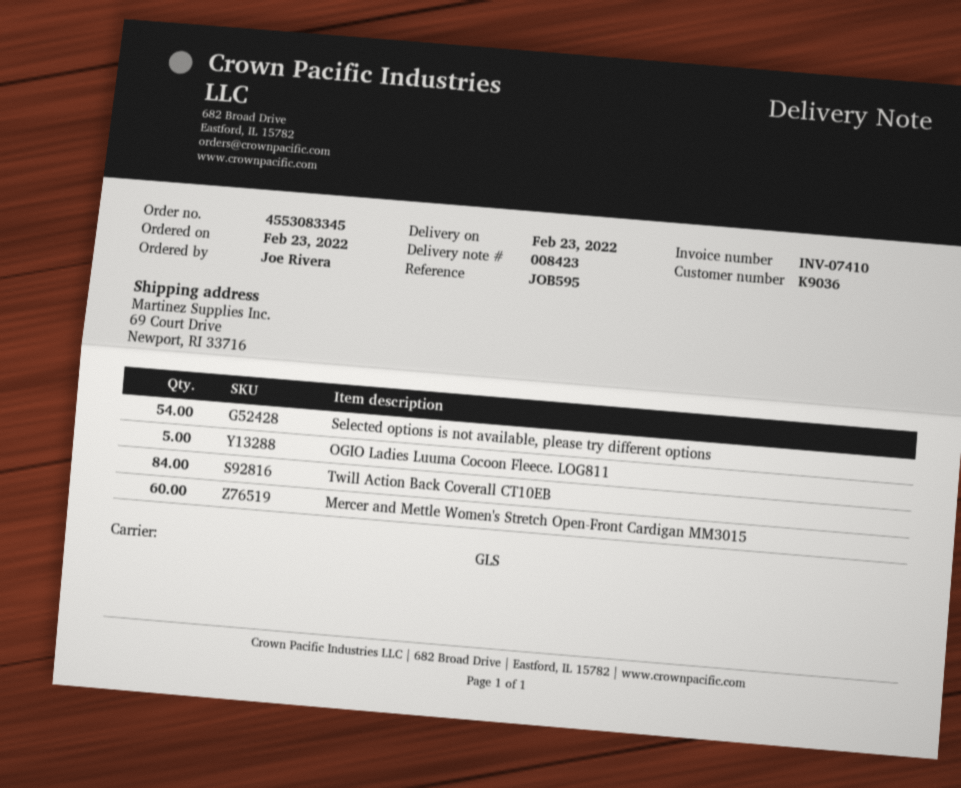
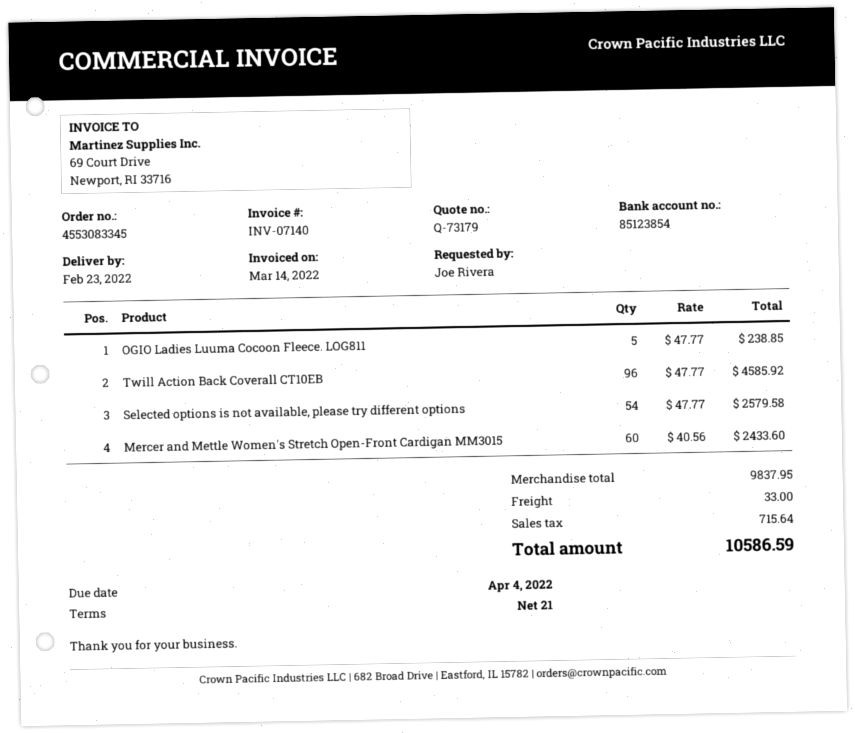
invoice number: INV-07410 -> INV-07140
Twill Action Back Coverall CT10EB: 84 -> 96

